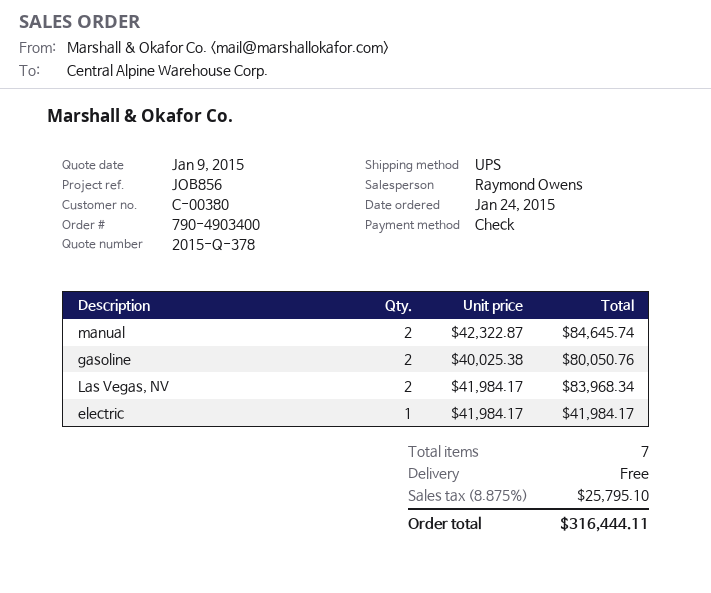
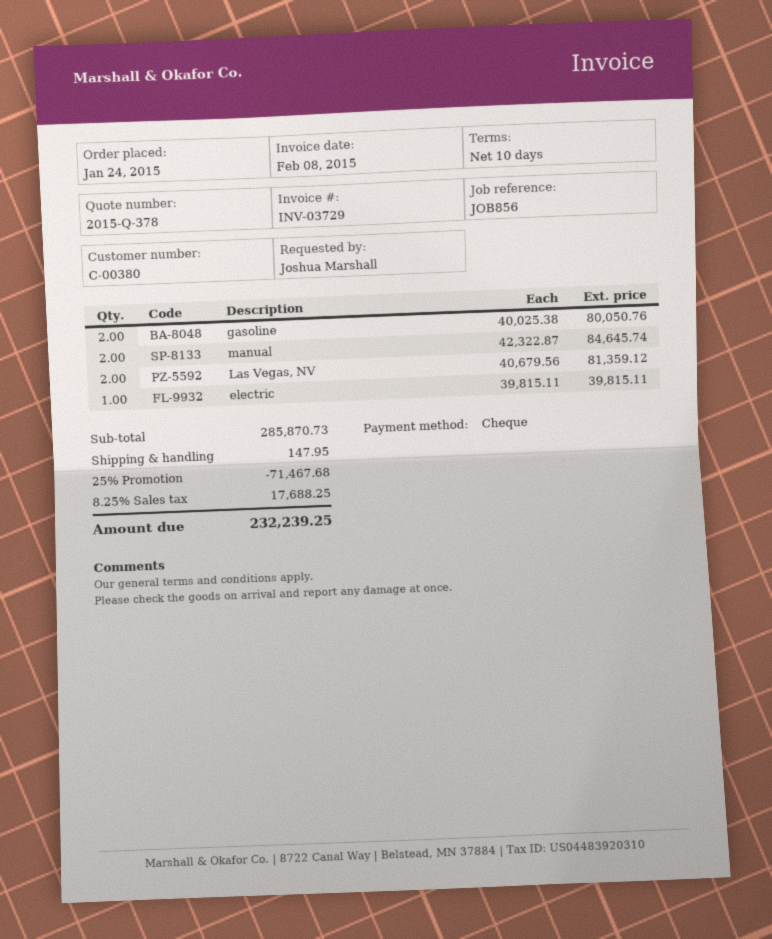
Las Vegas, NV: 2 x 41984.17 = 83968.34 -> 2 x 40679.56 = 81359.12
electric: 1 x 41984.17 = 41984.17 -> 1 x 39815.11 = 39815.11
discount: none -> 25% = 71467.68
shipping: 0.00 -> 147.95
tax: 8.875% = 25795.10 -> 8.25% = 17688.25
total: 316444.11 -> 232239.25

